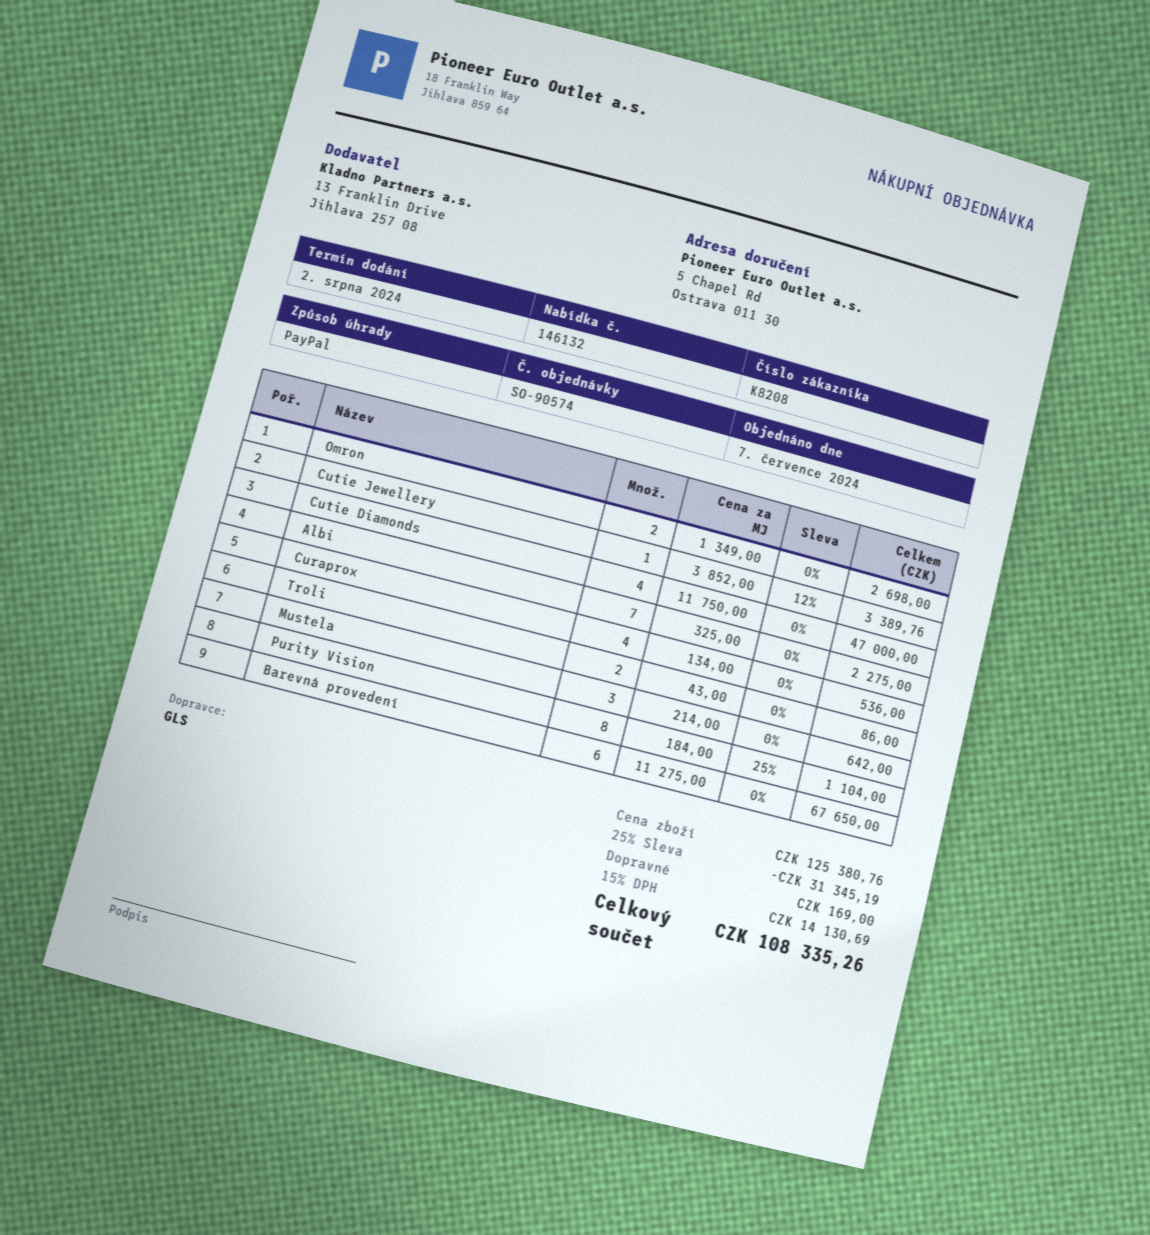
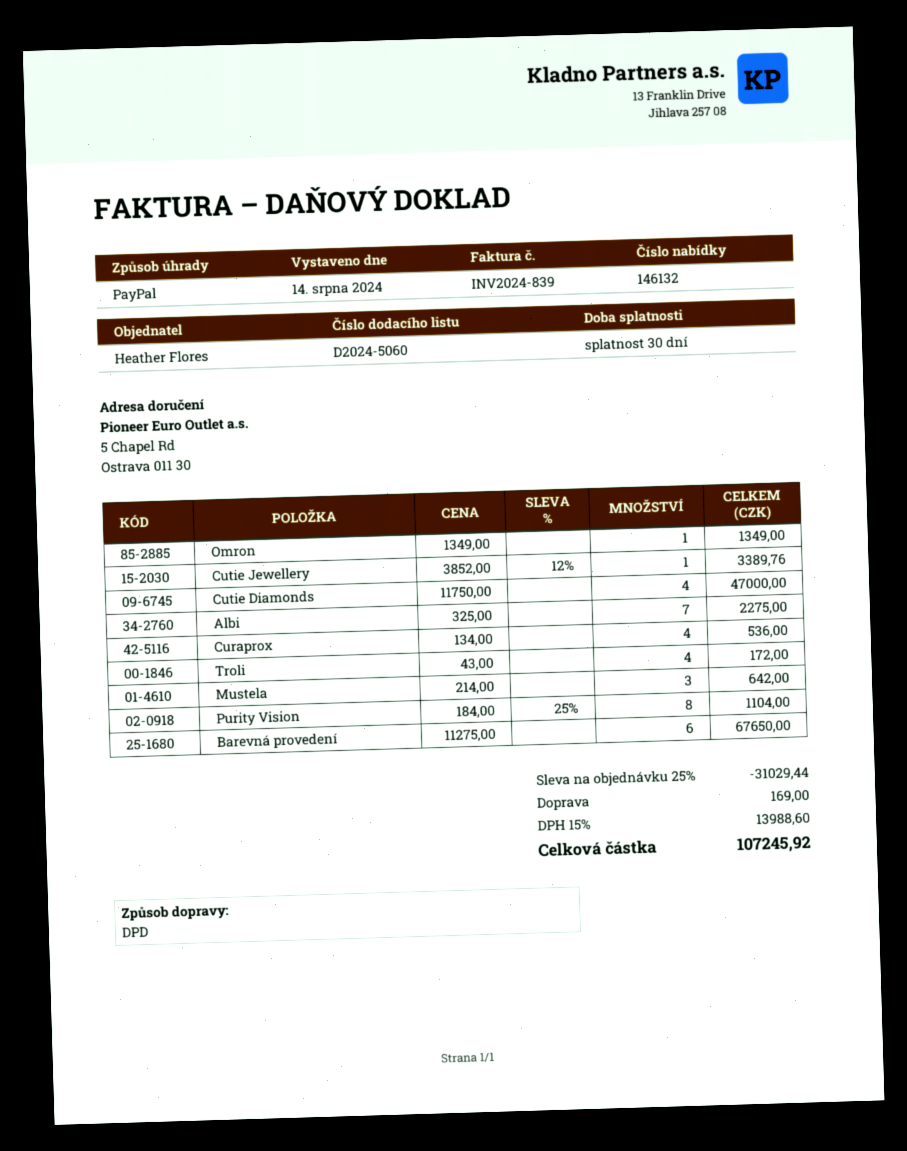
shipping method: GLS -> DPD
Omron: 2 x 1349.00 = 2698.00 -> 1 x 1349.00 = 1349.00
Troli: 2 x 43.00 = 86.00 -> 4 x 43.00 = 172.00
discount: 25% = 31345.19 -> 25% = 31029.44
tax: 15% = 14130.69 -> 15% = 13988.60
total: 108335.26 -> 107245.92

